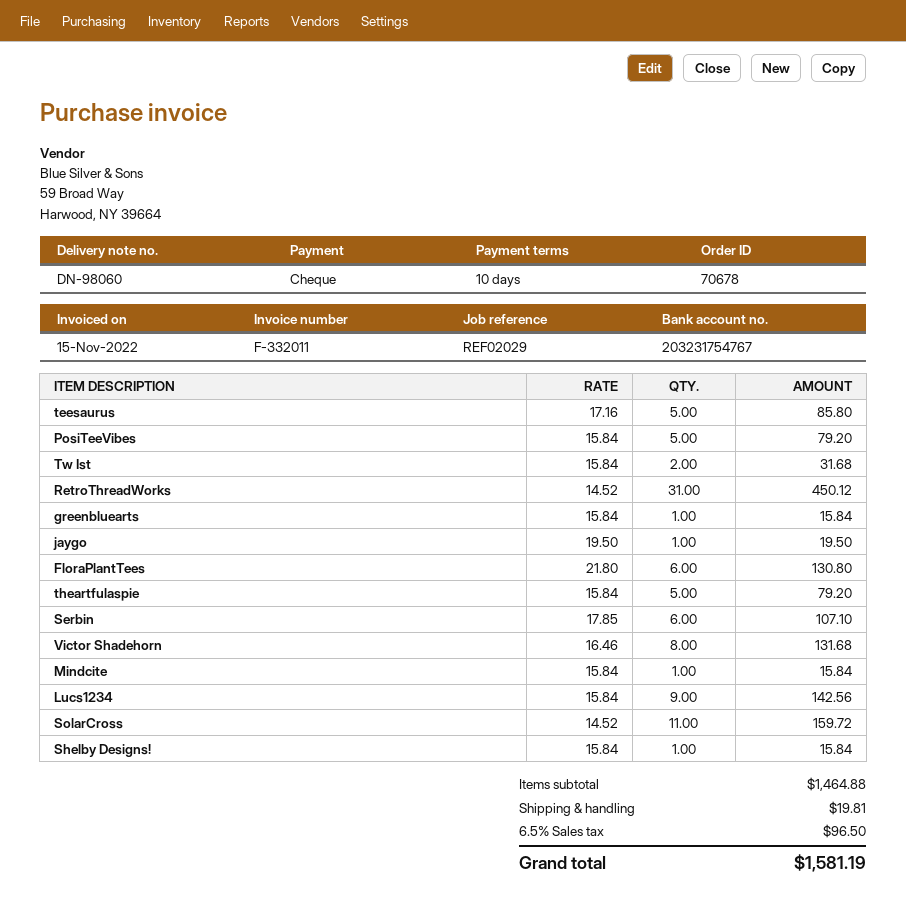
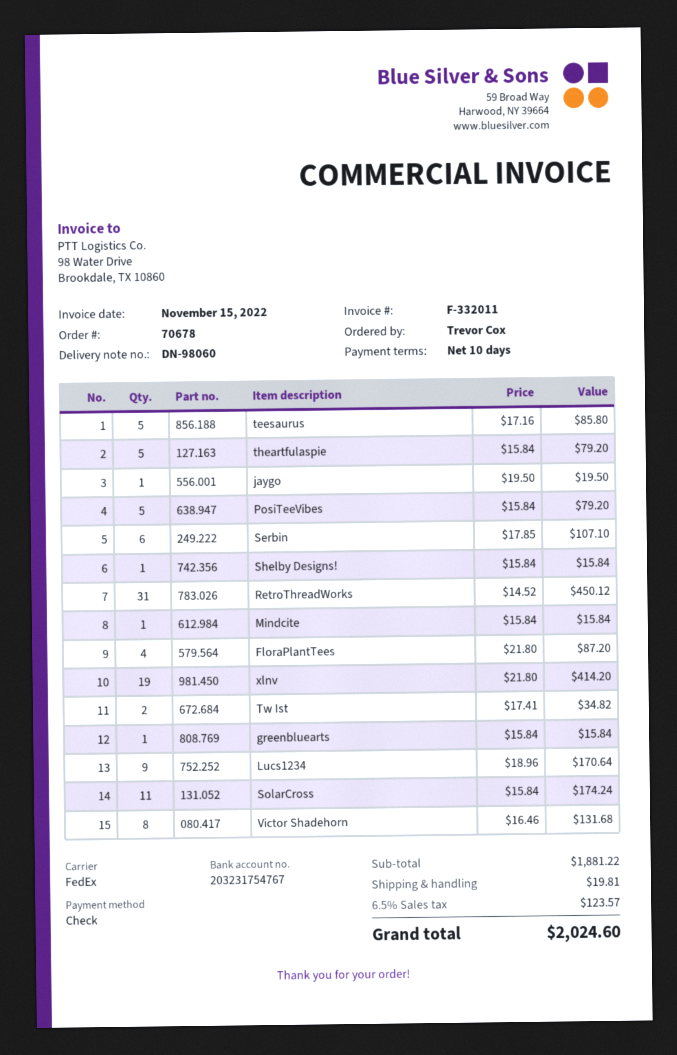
Tw Ist: 2 x 15.84 = 31.68 -> 2 x 17.41 = 34.82
FloraPlantTees: 6 x 21.80 = 130.80 -> 4 x 21.80 = 87.20
Lucs1234: 9 x 15.84 = 142.56 -> 9 x 18.96 = 170.64
SolarCross: 11 x 14.52 = 159.72 -> 11 x 15.84 = 174.24
xlnv: none -> 19 x 21.80 = 414.20
subtotal: 1464.88 -> 1881.22
tax: 6.5% = 96.50 -> 6.5% = 123.57
total: 1581.19 -> 2024.60

